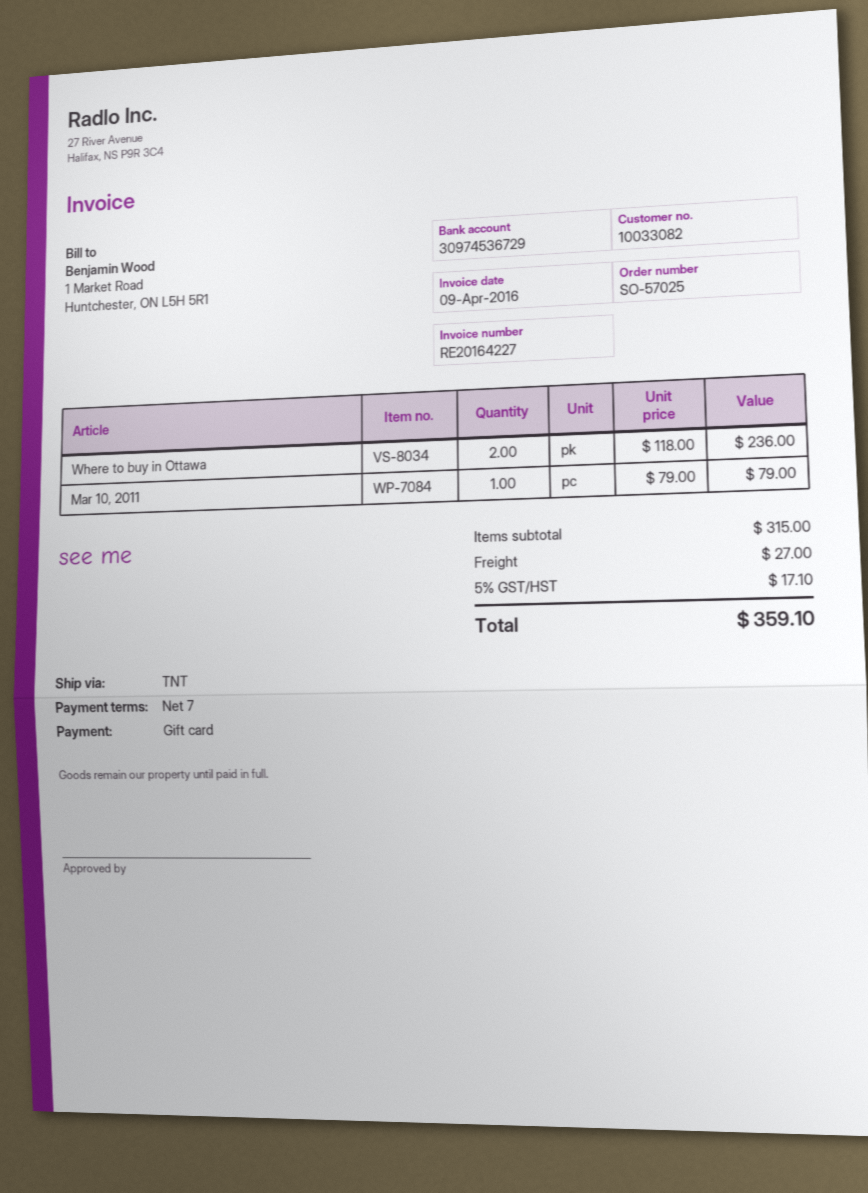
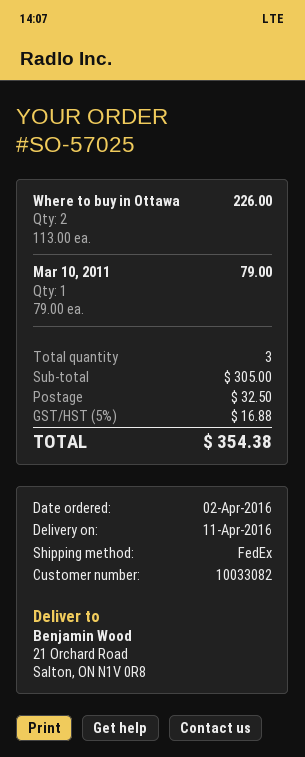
shipping method: TNT -> FedEx
Where to buy in Ottawa: 2 x 118.00 = 236.00 -> 2 x 113.00 = 226.00
subtotal: 315.00 -> 305.00
shipping: 27.00 -> 32.50
tax: 5% = 17.10 -> 5% = 16.88
total: 359.10 -> 354.38

